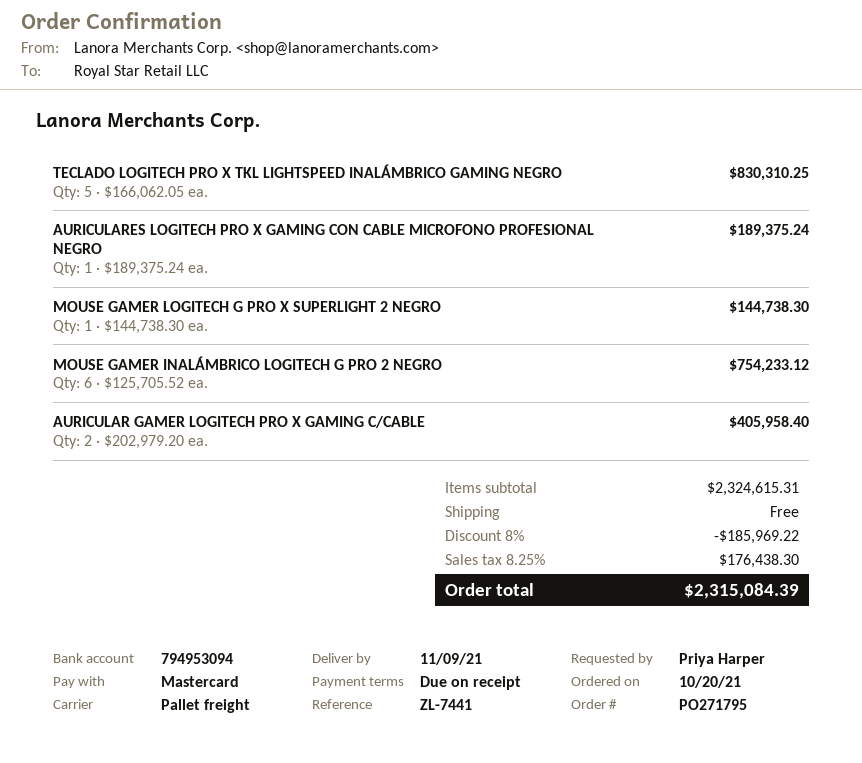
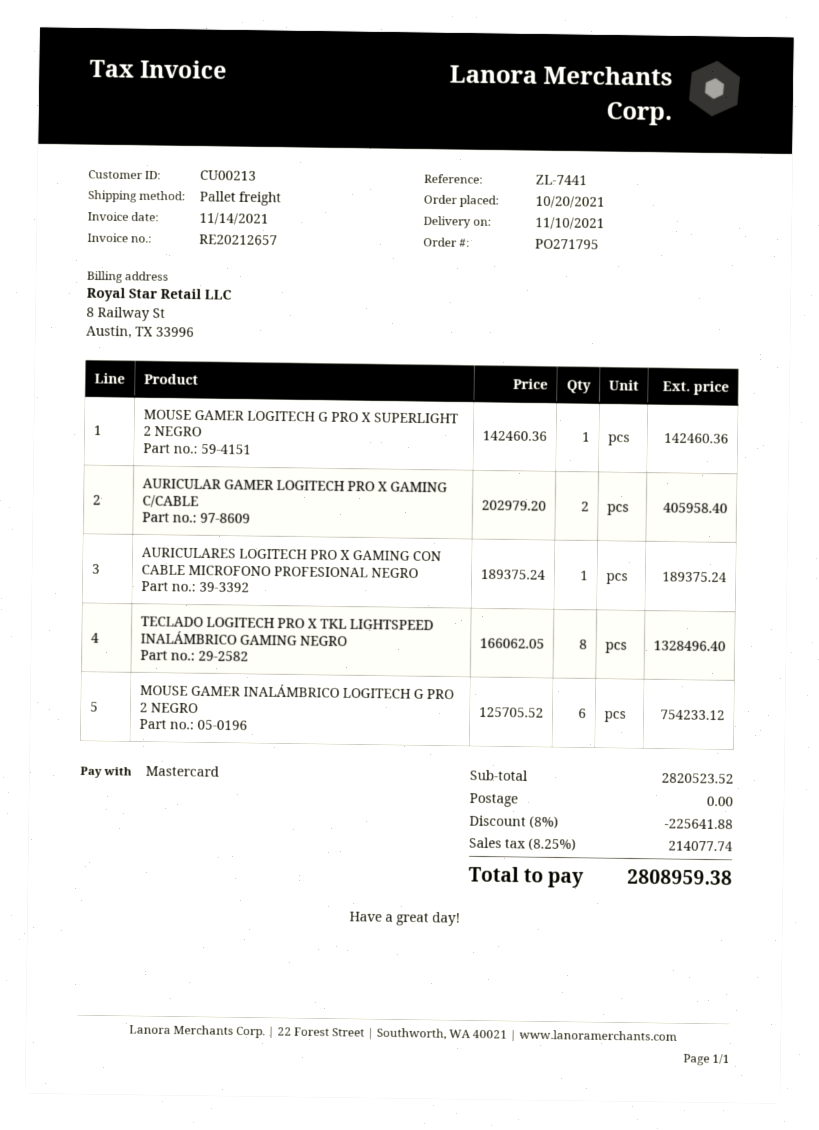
delivery date: 2021-11-09 -> 2021-11-10
TECLADO LOGITECH PRO X TKL LIGHTSPEED INALÁMBRICO GAMING NEGRO: 5 x 166062.05 = 830310.25 -> 8 x 166062.05 = 1328496.40
MOUSE GAMER LOGITECH G PRO X SUPERLIGHT 2 NEGRO: 1 x 144738.30 = 144738.30 -> 1 x 142460.36 = 142460.36
subtotal: 2324615.31 -> 2820523.52
discount: 8% = 185969.22 -> 8% = 225641.88
tax: 8.25% = 176438.30 -> 8.25% = 214077.74
total: 2315084.39 -> 2808959.38

